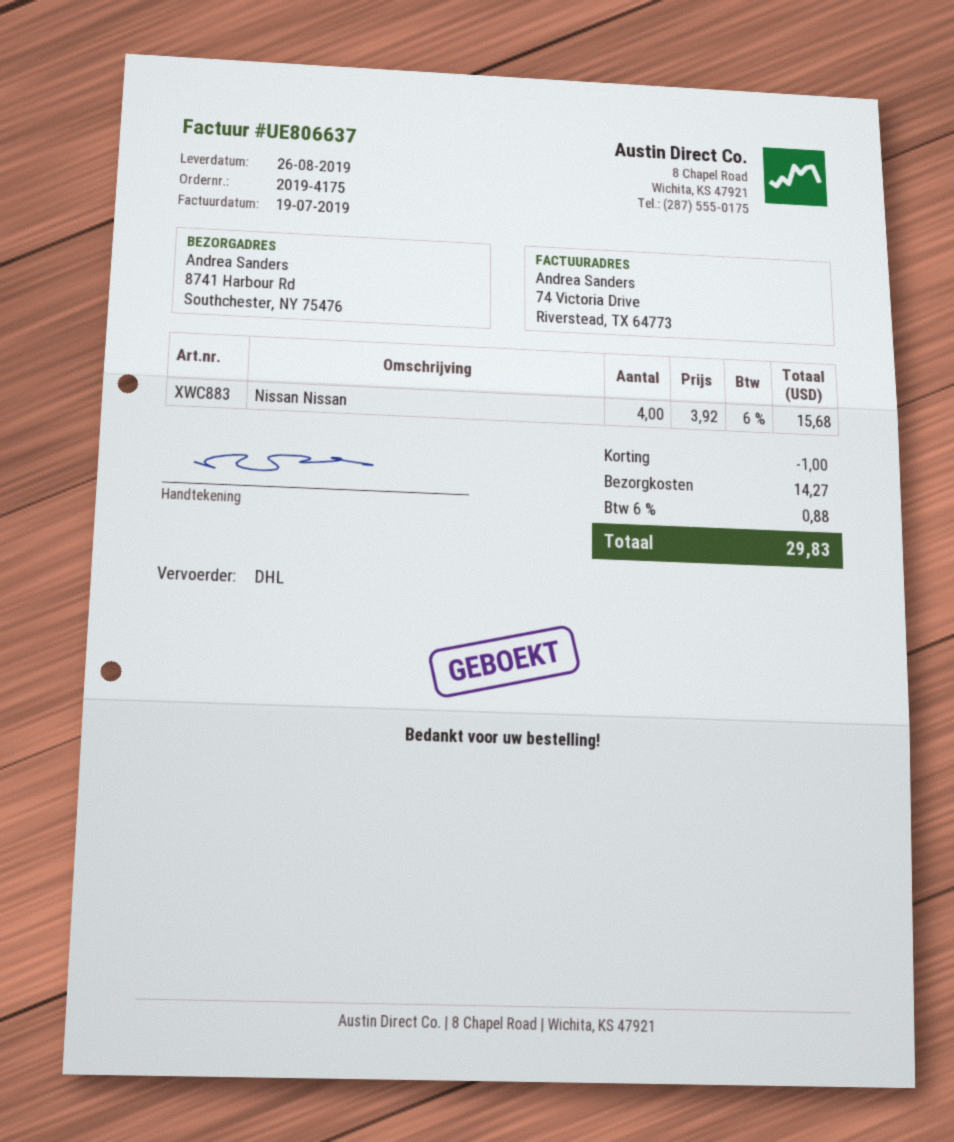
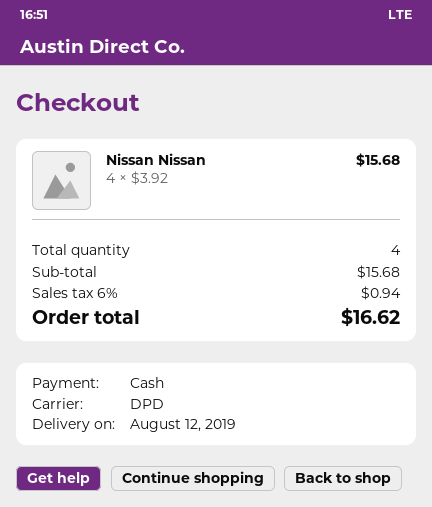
delivery date: 2019-08-26 -> 2019-08-12
shipping method: DHL -> DPD
discount: 1.00 -> none
shipping: 14.27 -> none
tax: 6% = 0.88 -> 6% = 0.94
total: 29.83 -> 16.62

